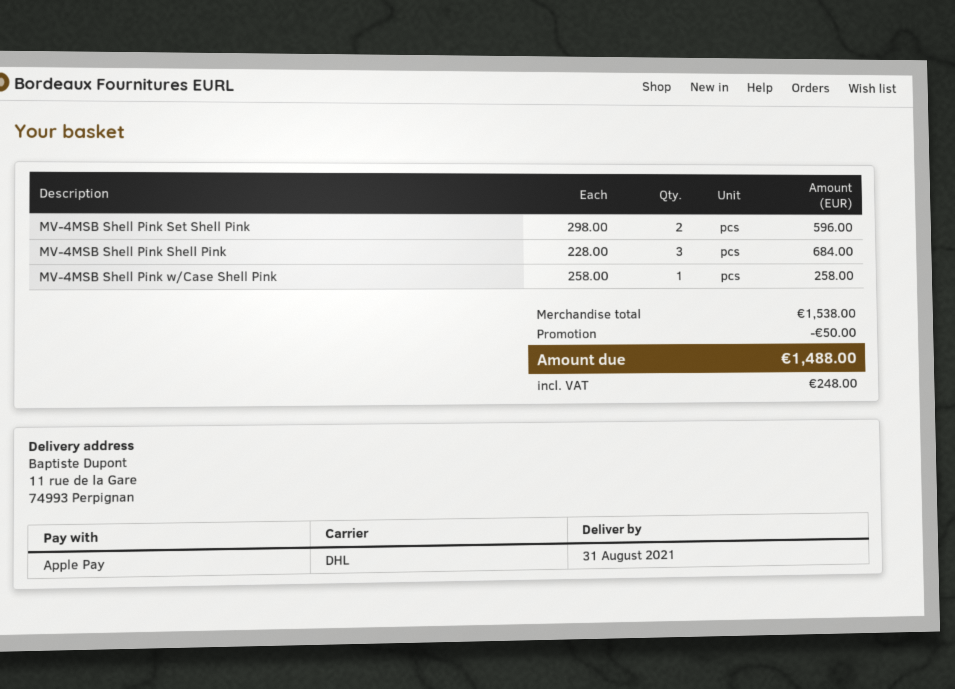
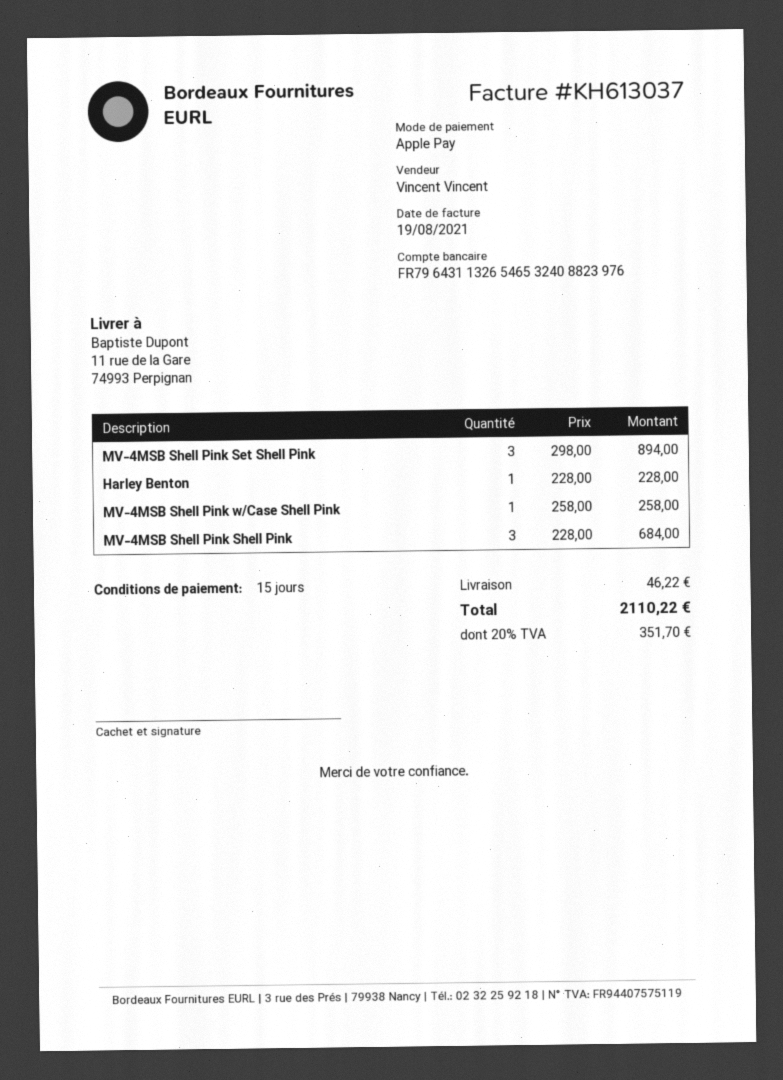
MV-4MSB Shell Pink Set Shell Pink: 2 x 298.00 = 596.00 -> 3 x 298.00 = 894.00
Harley Benton: none -> 1 x 228.00 = 228.00
discount: 50.00 -> none
shipping: none -> 46.22
tax: 248.00 -> 351.70
total: 1488.00 -> 2110.22

